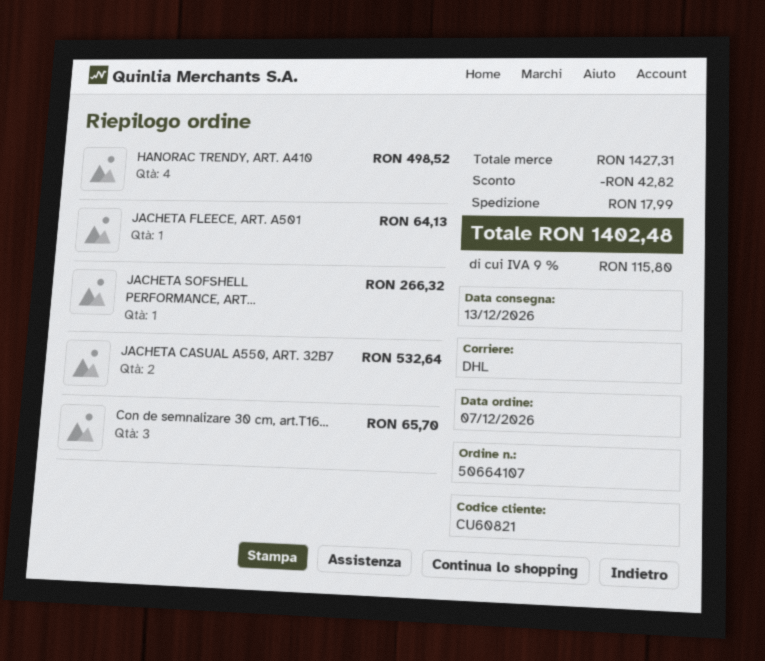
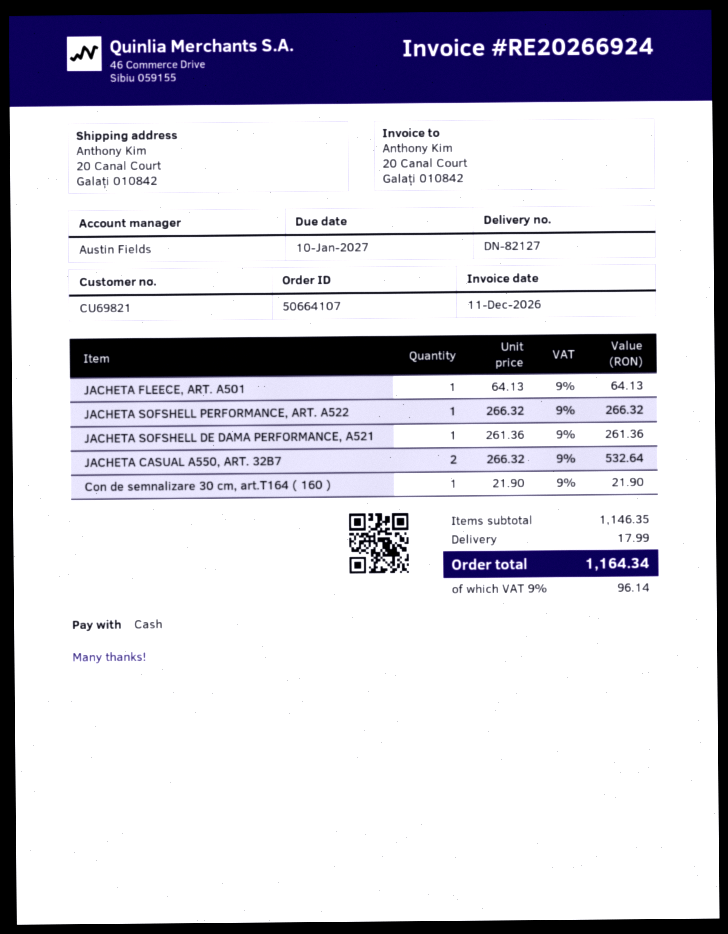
customer number: CU60821 -> CU69821
HANORAC TRENDY, ART. A410: 4 for 498.52 -> none
Con de semnalizare 30 cm, art.T16...: 3 for 65.70 -> 1 for 21.90
JACHETA SOFSHELL DE DAMA PERFORMANCE, A521: none -> 1 for 261.36
subtotal: 1427.31 -> 1146.35
discount: 42.82 -> none
tax: 9% = 115.80 -> 9% = 96.14
total: 1402.48 -> 1164.34

